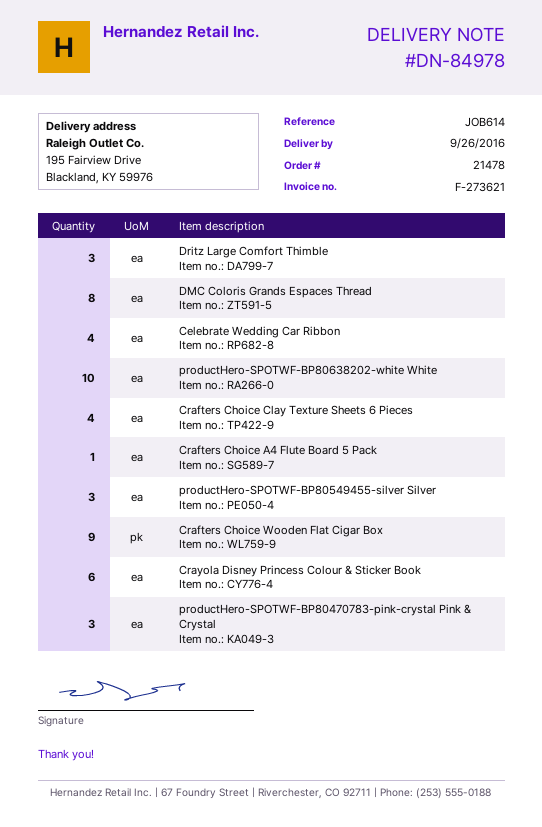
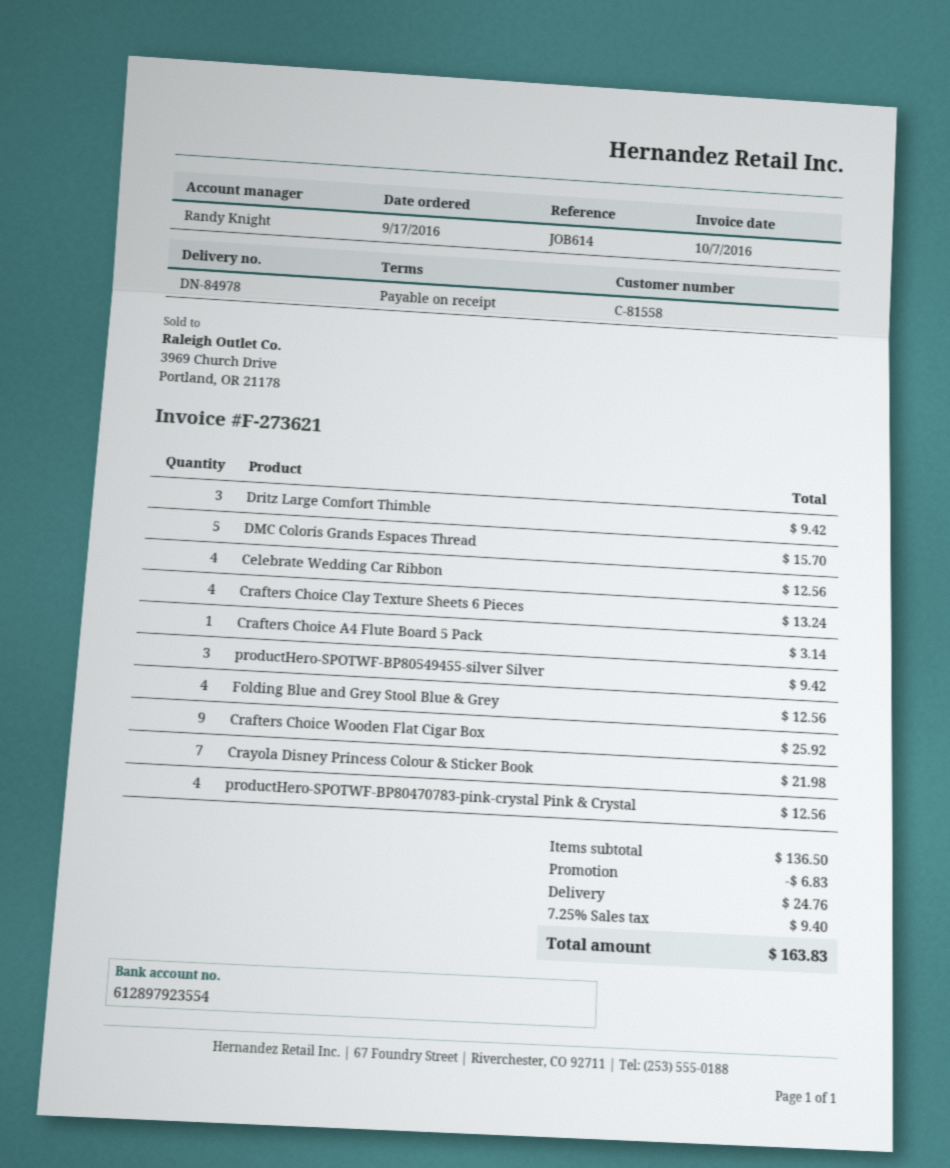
DMC Coloris Grands Espaces Thread: 8 -> 5
productHero-SPOTWF-BP80638202-white White: 10 -> none
Crayola Disney Princess Colour & Sticker Book: 6 -> 7
productHero-SPOTWF-BP80470783-pink-crystal Pink & Crystal: 3 -> 4
Folding Blue and Grey Stool Blue & Grey: none -> 4

